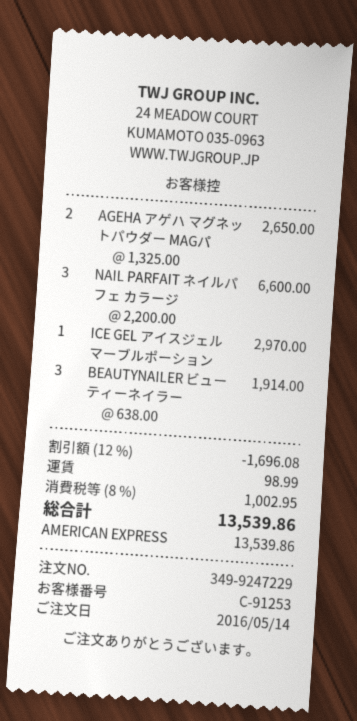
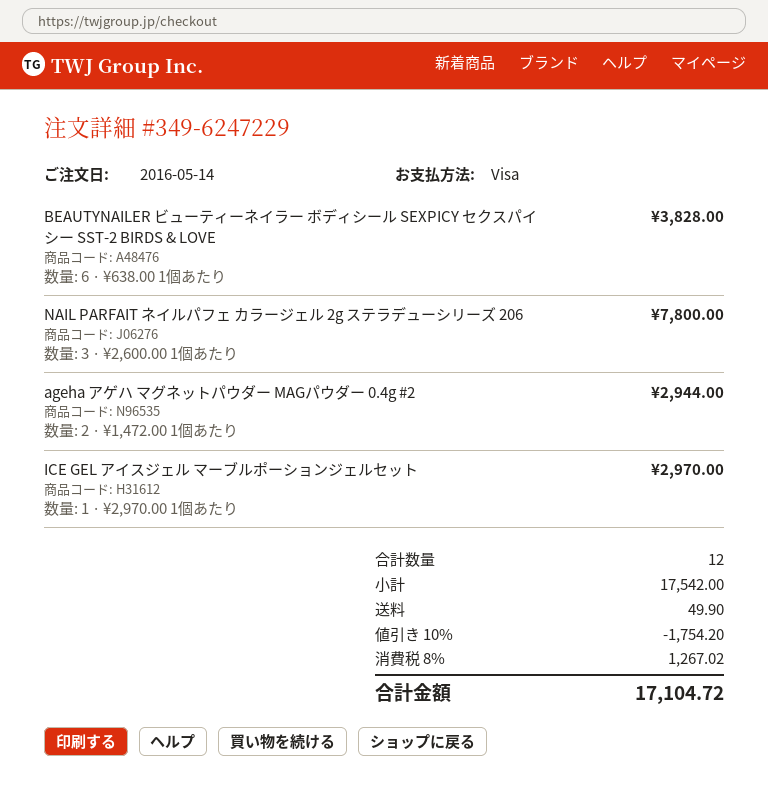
order number: 349-9247229 -> 349-6247229
payment method: American Express -> Visa
AGEHA アゲハ マグネットパウダー MAGパ: 2 x 1325.00 = 2650.00 -> 2 x 1472.00 = 2944.00
NAIL PARFAIT ネイルパフェ カラージ: 3 x 2200.00 = 6600.00 -> 3 x 2600.00 = 7800.00
BEAUTYNAILER ビューティーネイラー: 3 x 638.00 = 1914.00 -> 6 x 638.00 = 3828.00
discount: 12% = 1696.08 -> 10% = 1754.20
shipping: 98.99 -> 49.90
tax: 8% = 1002.95 -> 8% = 1267.02
total: 13539.86 -> 17104.72

